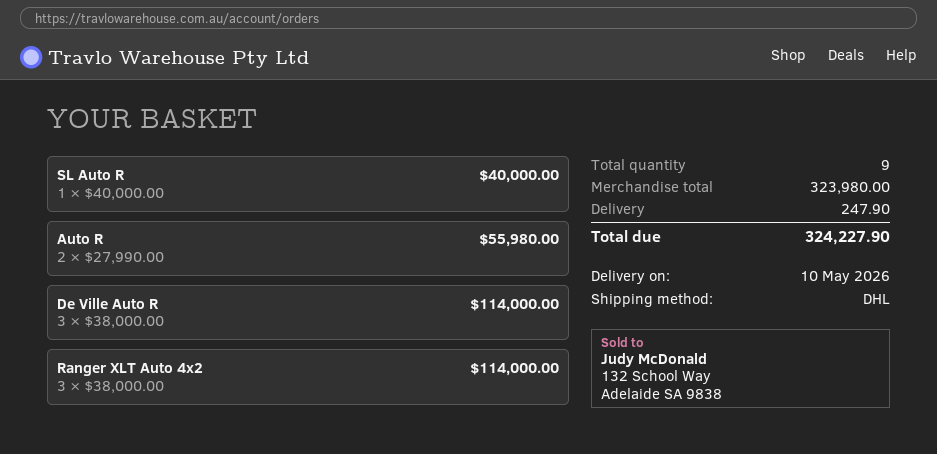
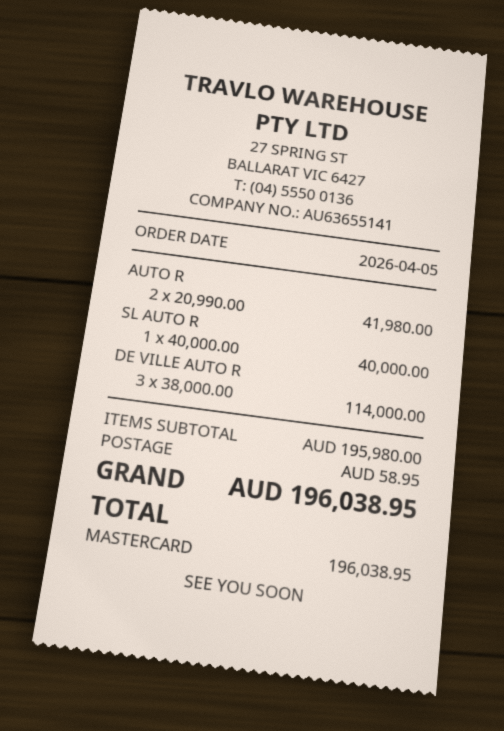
Auto R: 2 x 27990.00 = 55980.00 -> 2 x 20990.00 = 41980.00
Ranger XLT Auto 4x2: 3 x 38000.00 = 114000.00 -> none
subtotal: 323980.00 -> 195980.00
shipping: 247.90 -> 58.95
total: 324227.90 -> 196038.95

